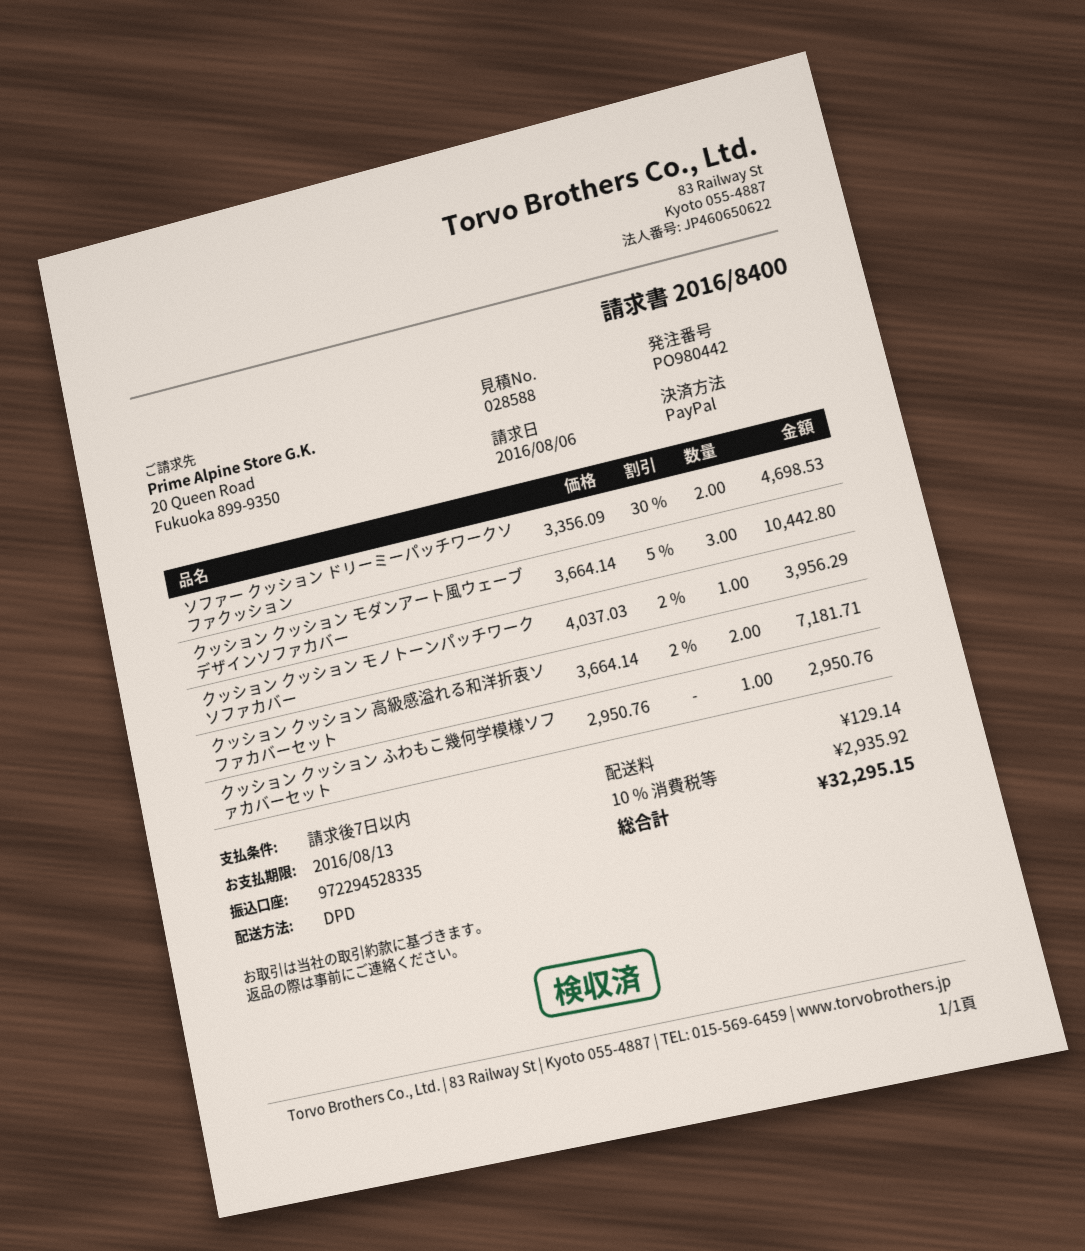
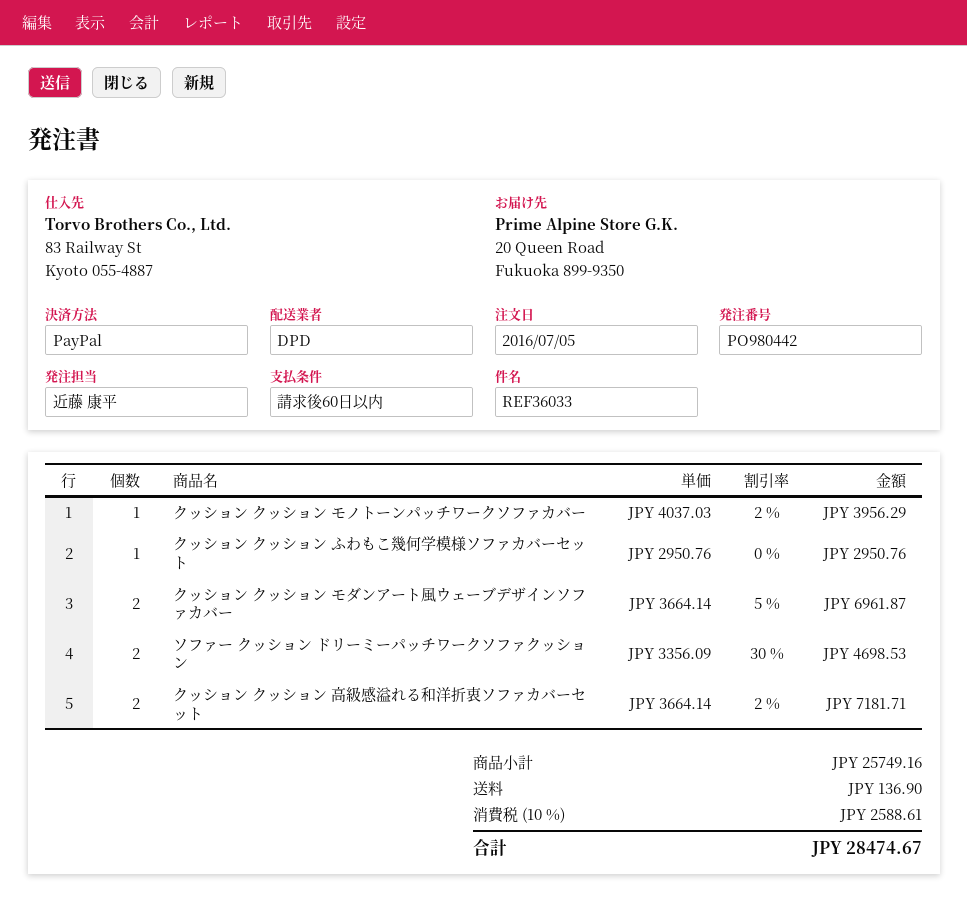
payment terms: 7 days -> 60 days
クッション クッション モダンアート風ウェーブデザインソファカバー: 3 x 3664.14 - 5% = 10442.80 -> 2 x 3664.14 - 5% = 6961.87
shipping: 129.14 -> 136.90
tax: 10% = 2935.92 -> 10% = 2588.61
total: 32295.15 -> 28474.67

